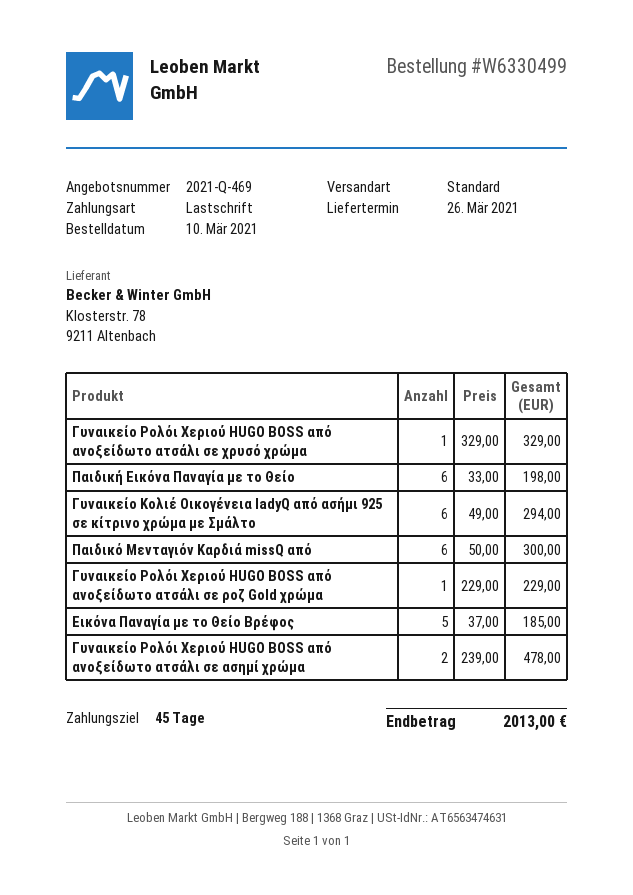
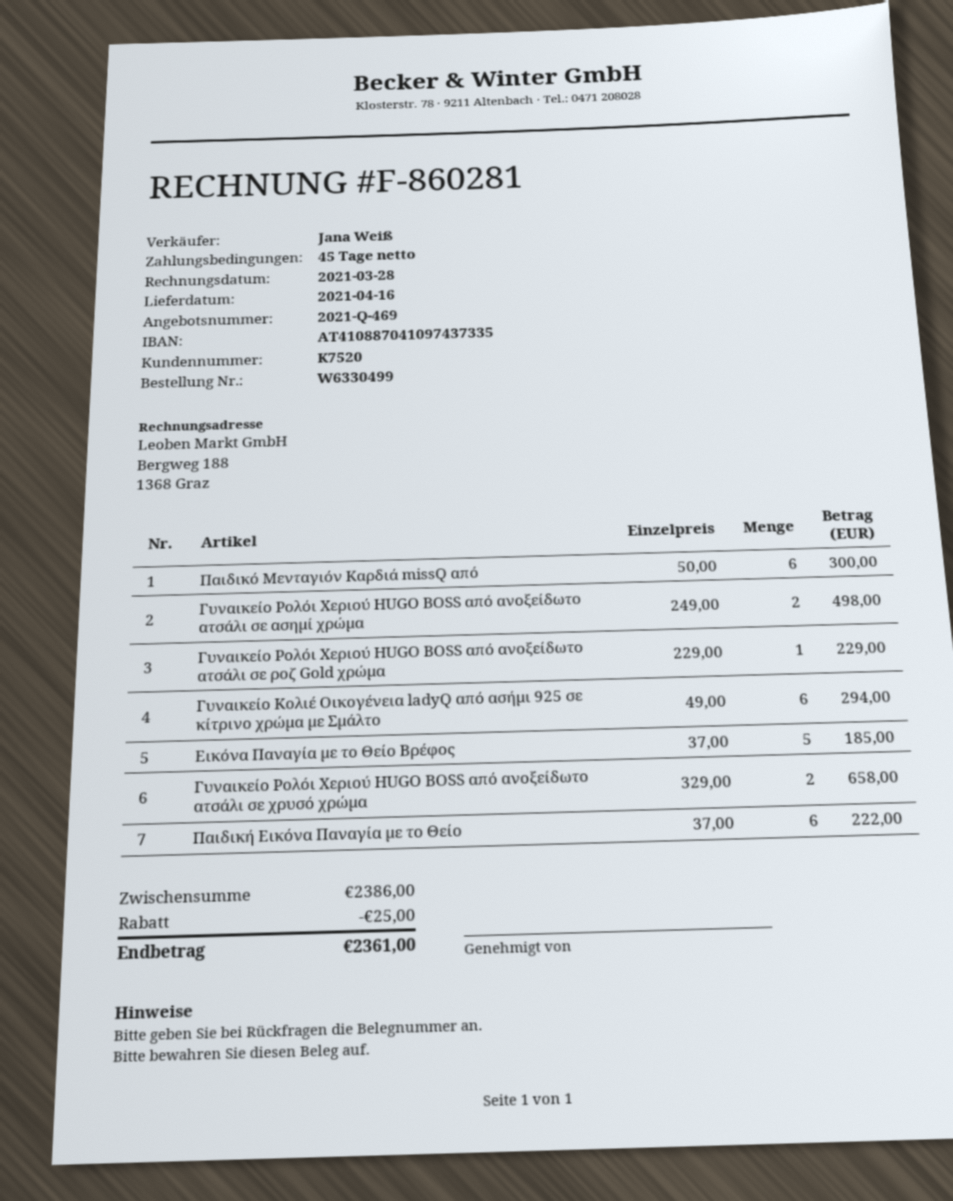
delivery date: 2021-03-26 -> 2021-04-16
Γυναικείο Ρολόι Χεριού HUGO BOSS από ανοξείδωτο ατσάλι σε χρυσό χρώμα: 1 x 329.00 = 329.00 -> 2 x 329.00 = 658.00
Παιδική Εικόνα Παναγία με το Θείο: 6 x 33.00 = 198.00 -> 6 x 37.00 = 222.00
Γυναικείο Ρολόι Χεριού HUGO BOSS από ανοξείδωτο ατσάλι σε ασημί χρώμα: 2 x 239.00 = 478.00 -> 2 x 249.00 = 498.00
discount: none -> 25.00
total: 2013.00 -> 2361.00

